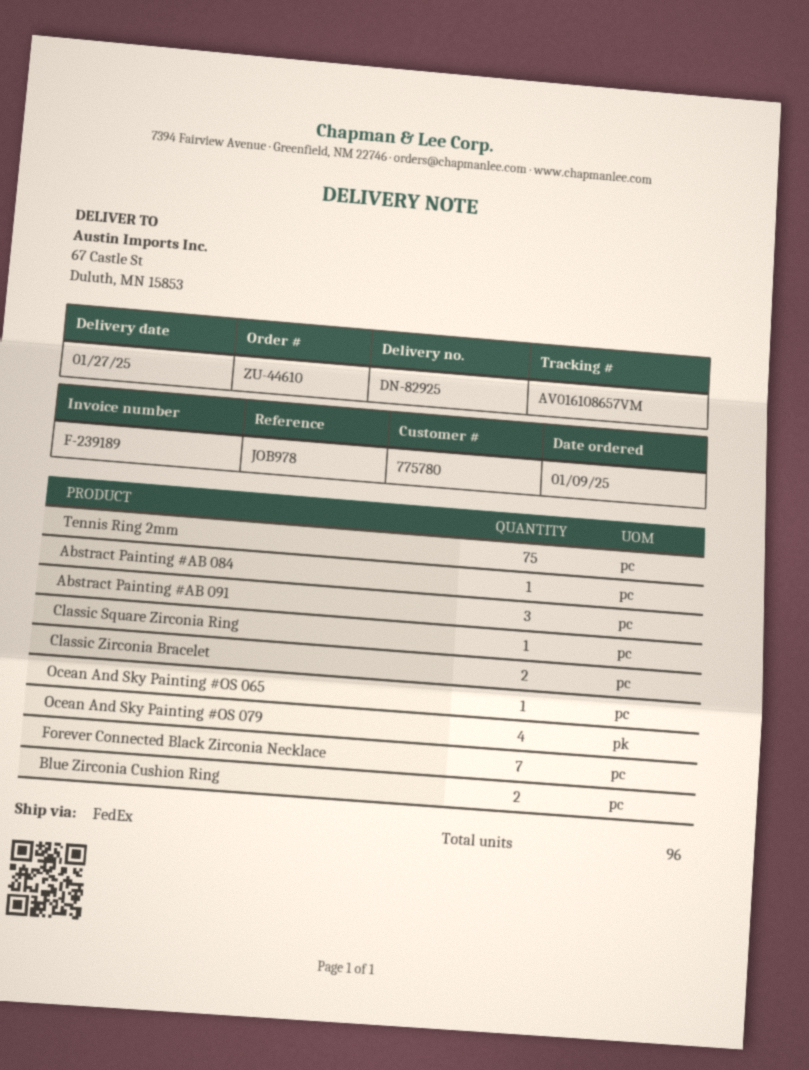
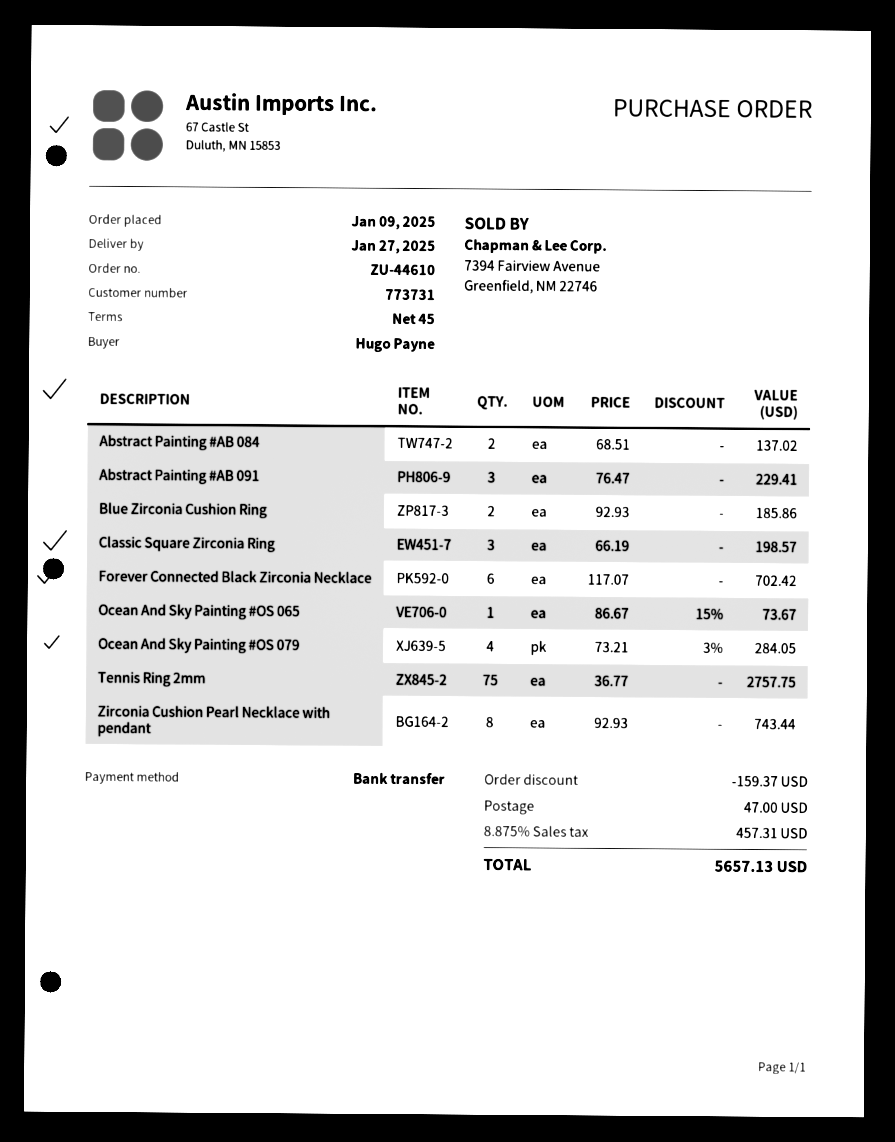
customer number: 775780 -> 773731
Abstract Painting #AB 084: 1 -> 2
Classic Square Zirconia Ring: 1 -> 3
Classic Zirconia Bracelet: 2 -> none
Forever Connected Black Zirconia Necklace: 7 -> 6
Zirconia Cushion Pearl Necklace with pendant: none -> 8

